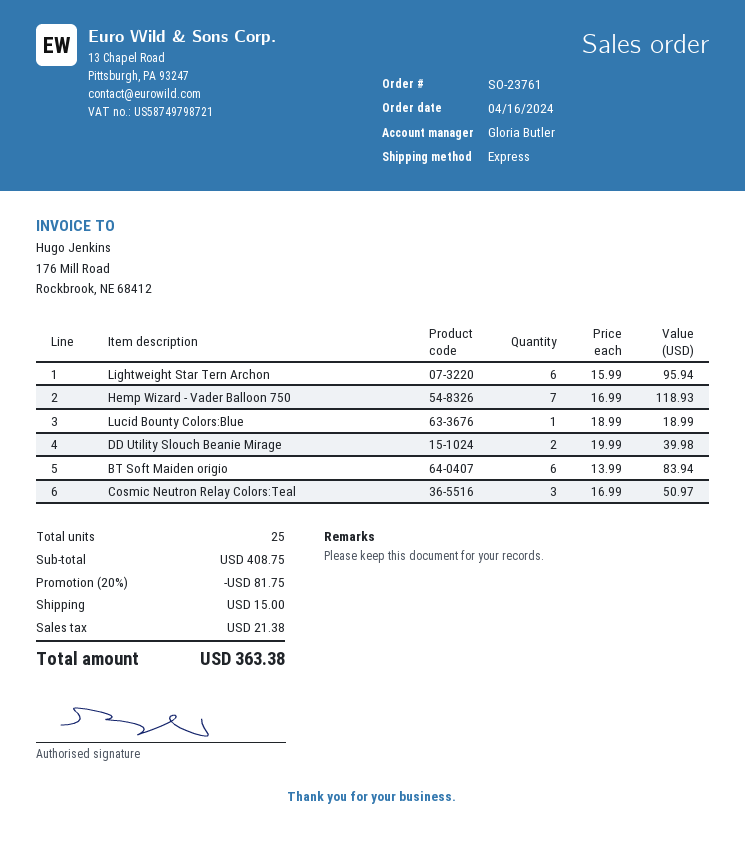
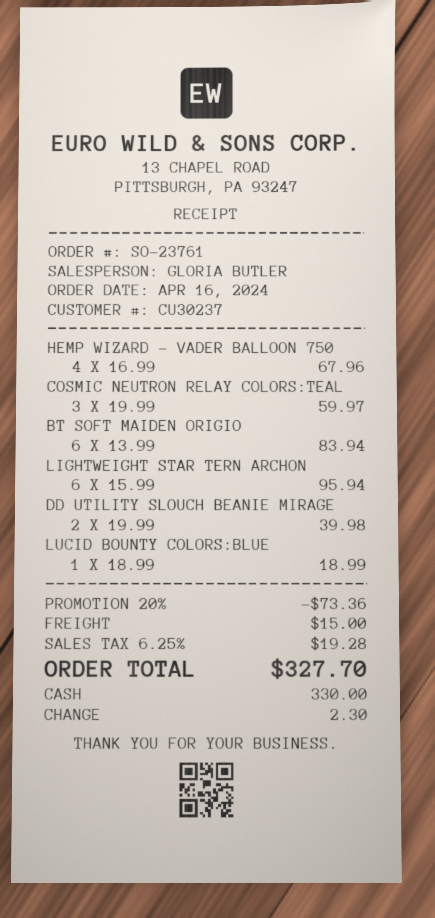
Hemp Wizard - Vader Balloon 750: 7 x 16.99 = 118.93 -> 4 x 16.99 = 67.96
Cosmic Neutron Relay Colors:Teal: 3 x 16.99 = 50.97 -> 3 x 19.99 = 59.97
discount: 20% = 81.75 -> 20% = 73.36
tax: 21.38 -> 19.28
total: 363.38 -> 327.70

